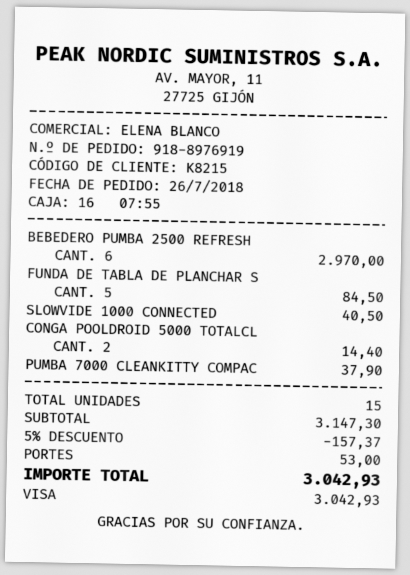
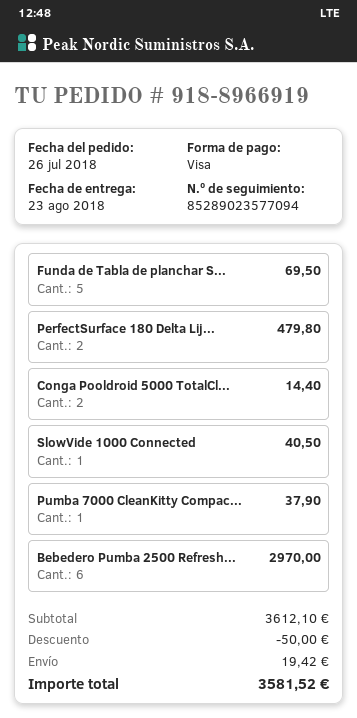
order number: 918-8976919 -> 918-8966919
FUNDA DE TABLA DE PLANCHAR S: 5 for 84.50 -> 5 for 69.50
PerfectSurface 180 Delta Lij...: none -> 2 for 479.80
subtotal: 3147.30 -> 3612.10
discount: 157.37 -> 50.00
shipping: 53.00 -> 19.42
total: 3042.93 -> 3581.52

